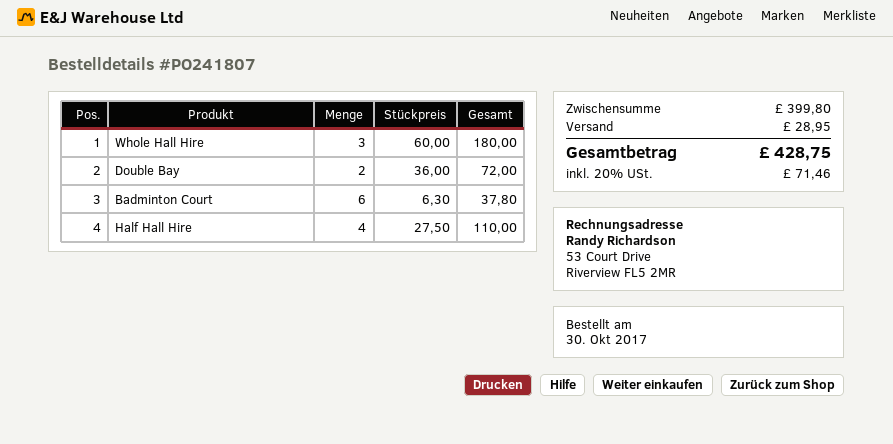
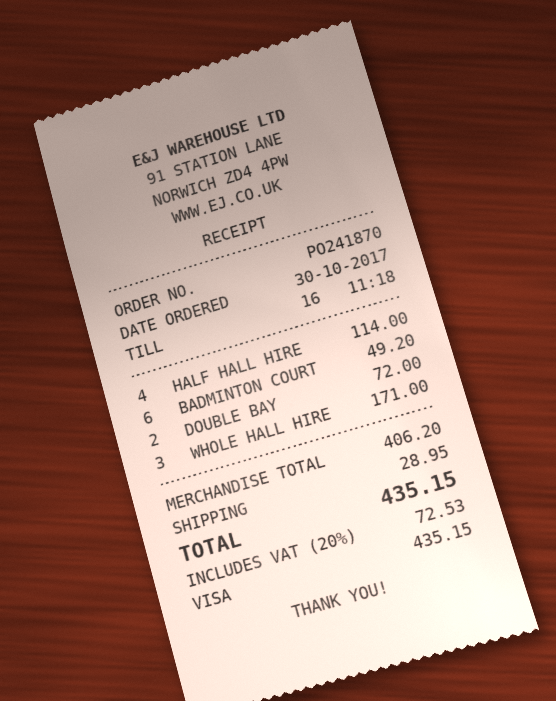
order number: PO241807 -> PO241870
Whole Hall Hire: 3 for 180.00 -> 3 for 171.00
Badminton Court: 6 for 37.80 -> 6 for 49.20
Half Hall Hire: 4 for 110.00 -> 4 for 114.00
subtotal: 399.80 -> 406.20
tax: 20% = 71.46 -> 20% = 72.53
total: 428.75 -> 435.15

